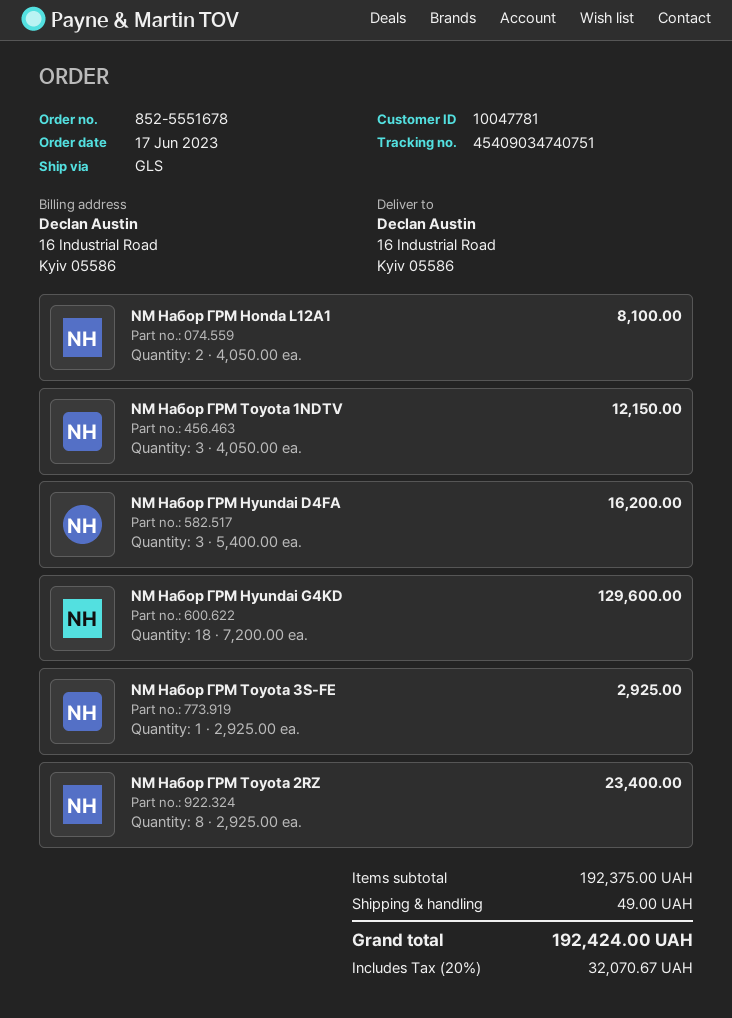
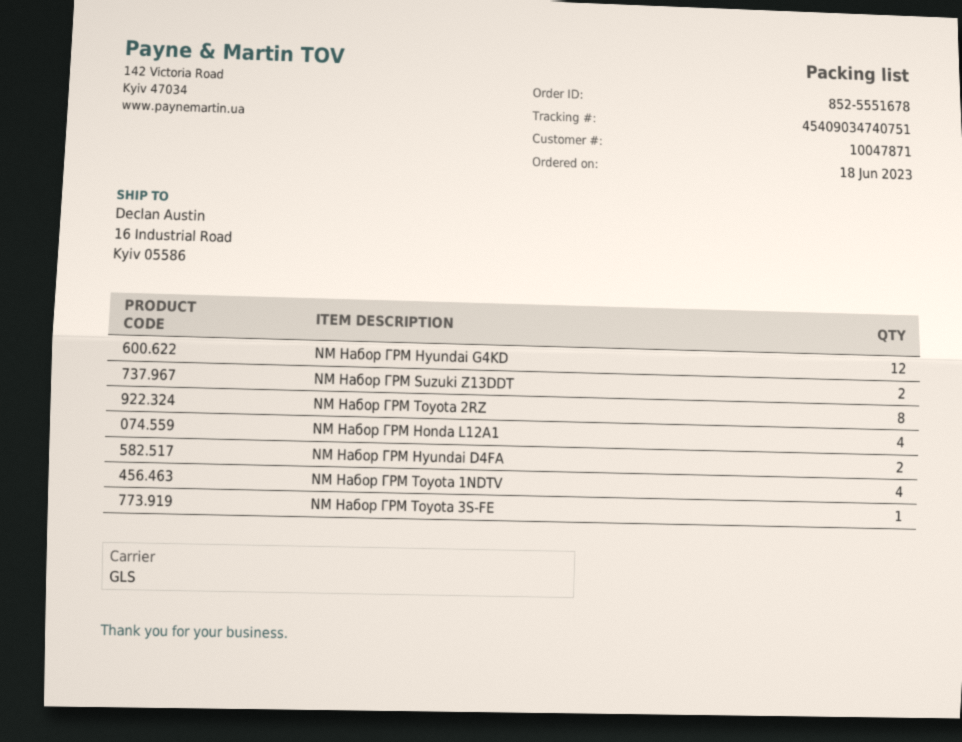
order date: 2023-06-17 -> 2023-06-18
customer number: 10047781 -> 10047871
NM Набор ГРМ Honda L12A1: 2 -> 4
NM Набор ГРМ Toyota 1NDTV: 3 -> 4
NM Набор ГРМ Hyundai D4FA: 3 -> 2
NM Набор ГРМ Hyundai G4KD: 18 -> 12
NM Набор ГРМ Suzuki Z13DDT: none -> 2

